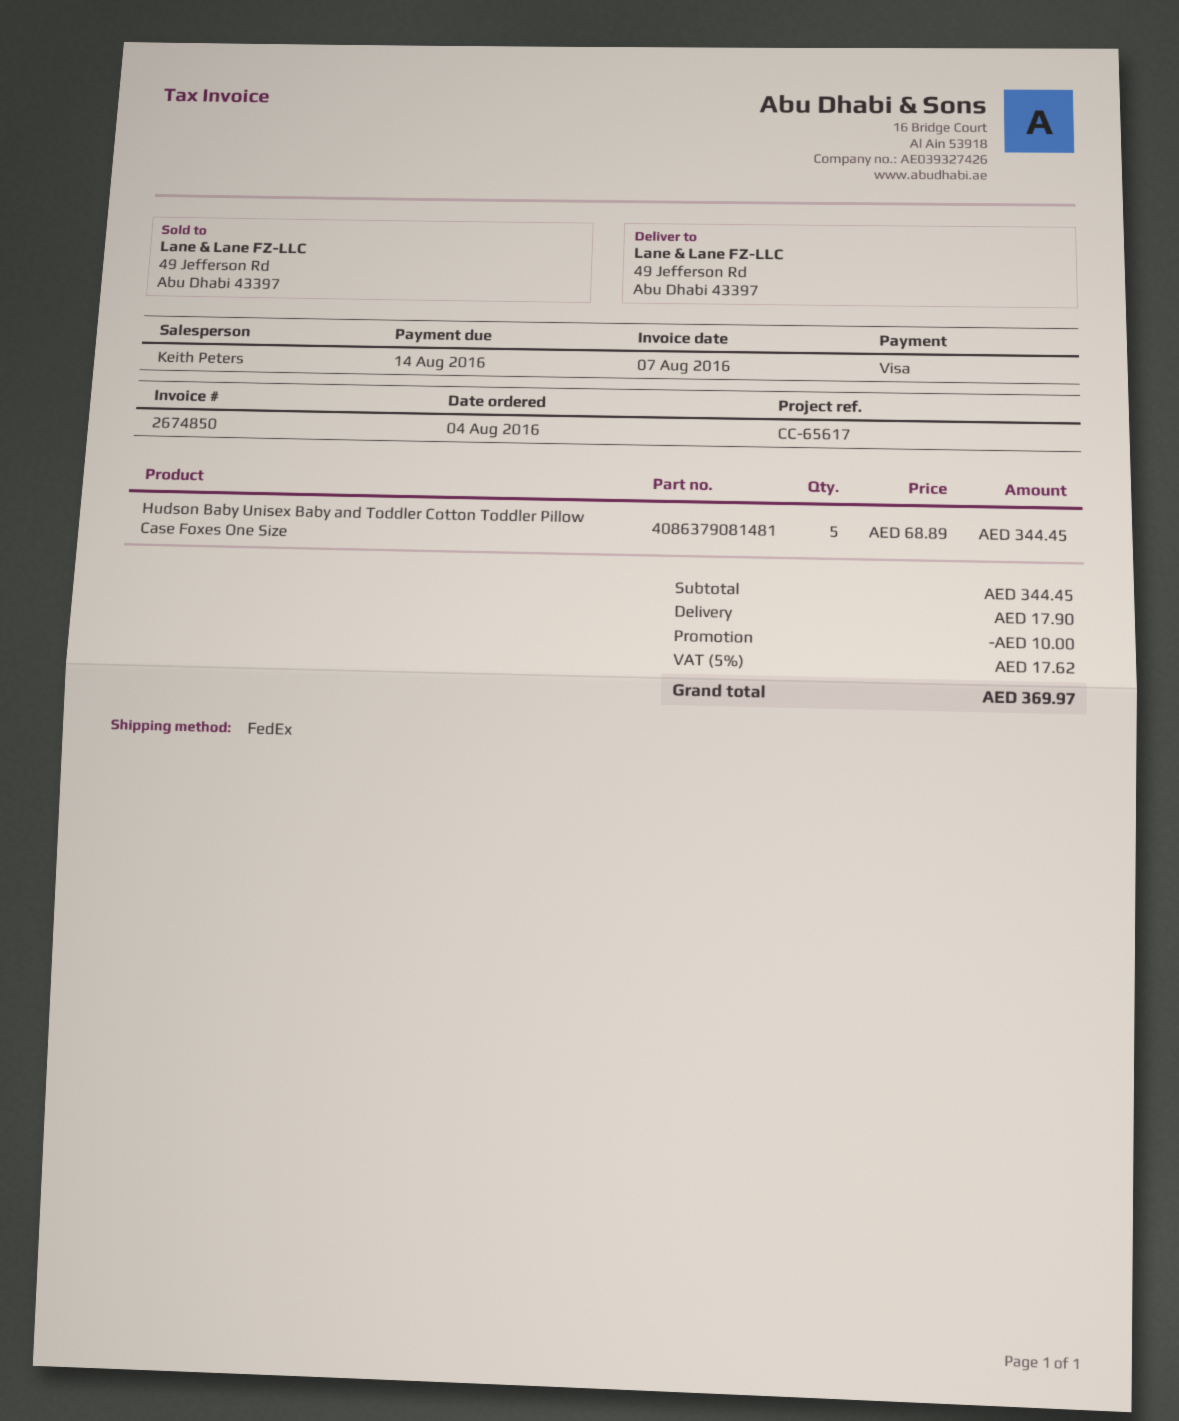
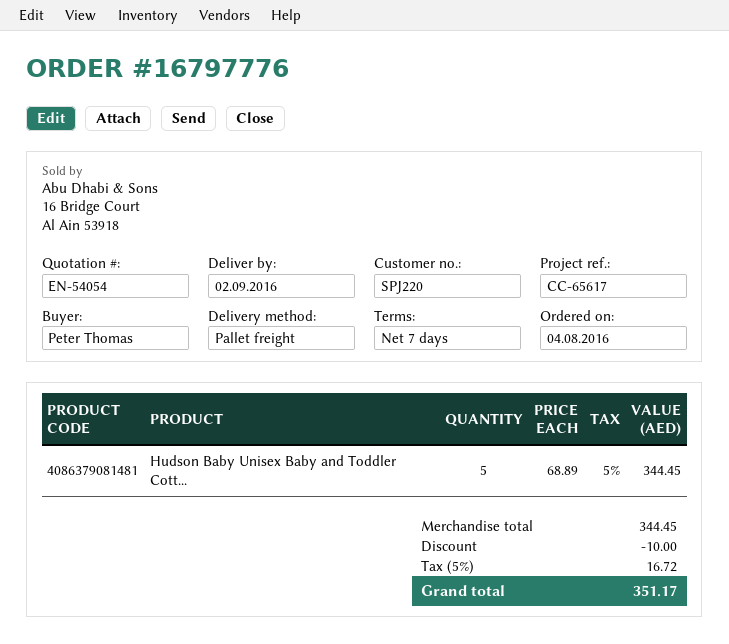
shipping method: FedEx -> pallet freight
shipping: 17.90 -> none
tax: 5% = 17.62 -> 5% = 16.72
total: 369.97 -> 351.17

